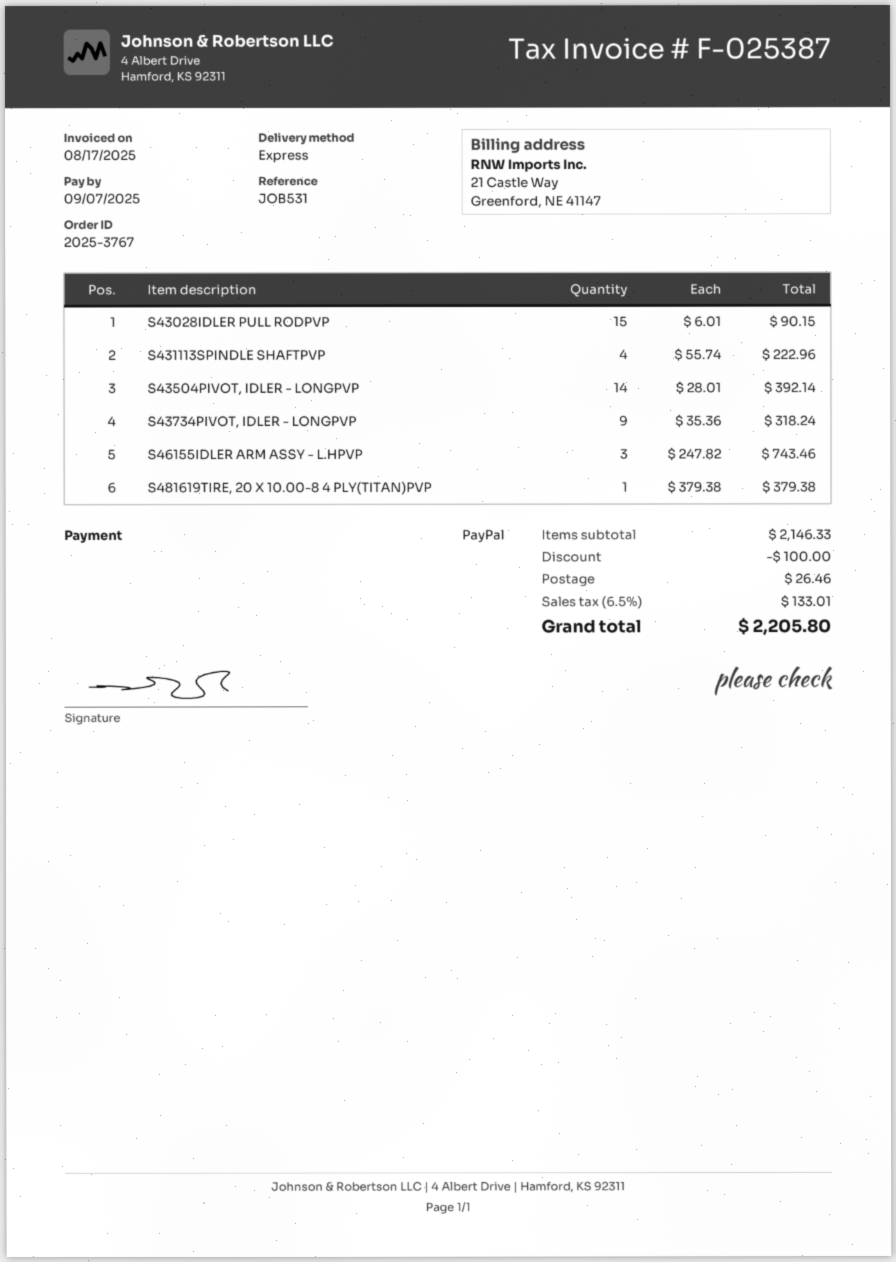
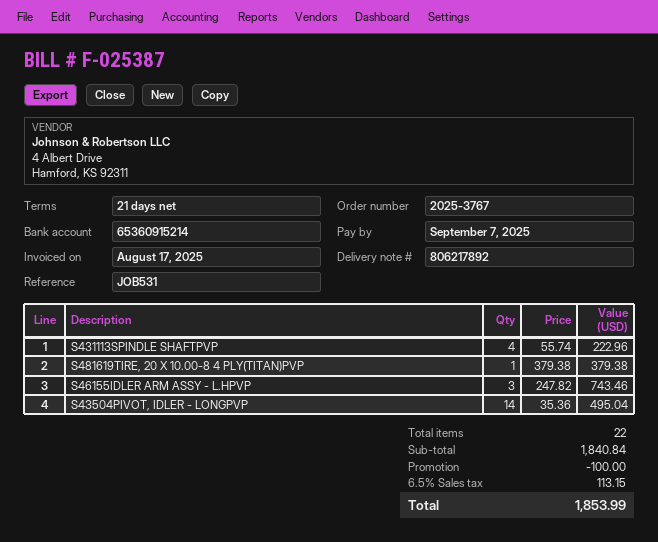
S43028IDLER PULL RODPVP: 15 x 6.01 = 90.15 -> none
S43504PIVOT, IDLER - LONGPVP: 14 x 28.01 = 392.14 -> 14 x 35.36 = 495.04
S43734PIVOT, IDLER - LONGPVP: 9 x 35.36 = 318.24 -> none
subtotal: 2146.33 -> 1840.84
shipping: 26.46 -> none
tax: 6.5% = 133.01 -> 6.5% = 113.15
total: 2205.80 -> 1853.99

